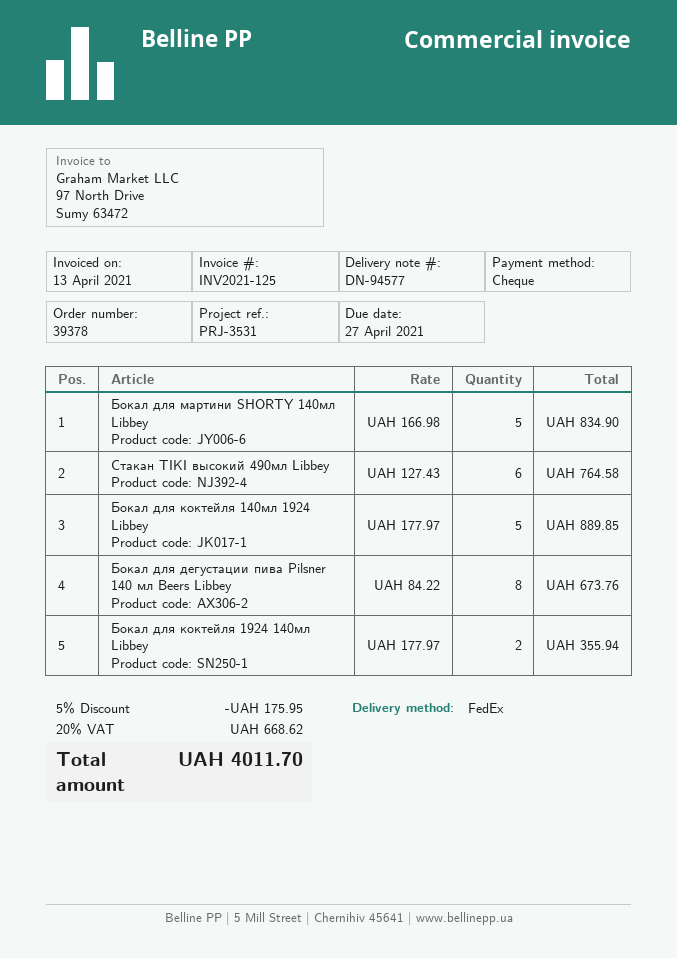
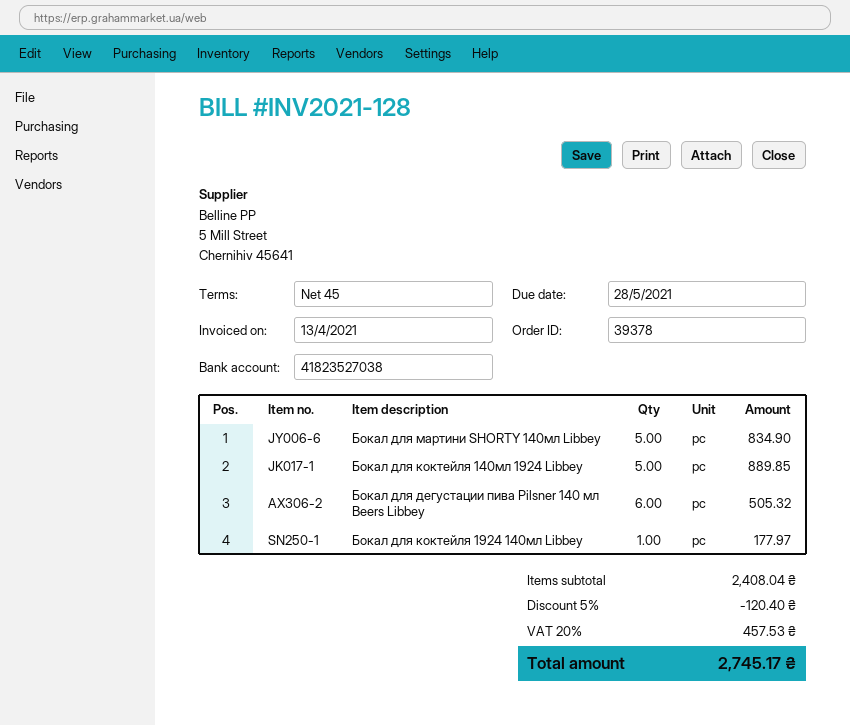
invoice number: INV2021-125 -> INV2021-128
due date: 2021-04-27 -> 2021-05-28
Стакан TIKI высокий 490мл Libbey: 6 for 764.58 -> none
Бокал для дегустации пива Pilsner 140 мл Beers Libbey: 8 for 673.76 -> 6 for 505.32
Бокал для коктейля 1924 140мл Libbey: 2 for 355.94 -> 1 for 177.97
discount: 5% = 175.95 -> 5% = 120.40
tax: 20% = 668.62 -> 20% = 457.53
total: 4011.70 -> 2745.17

